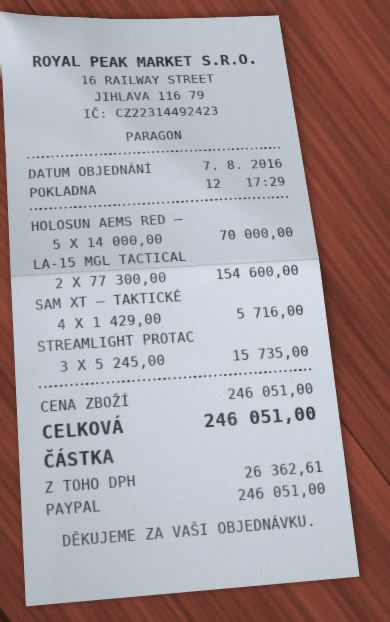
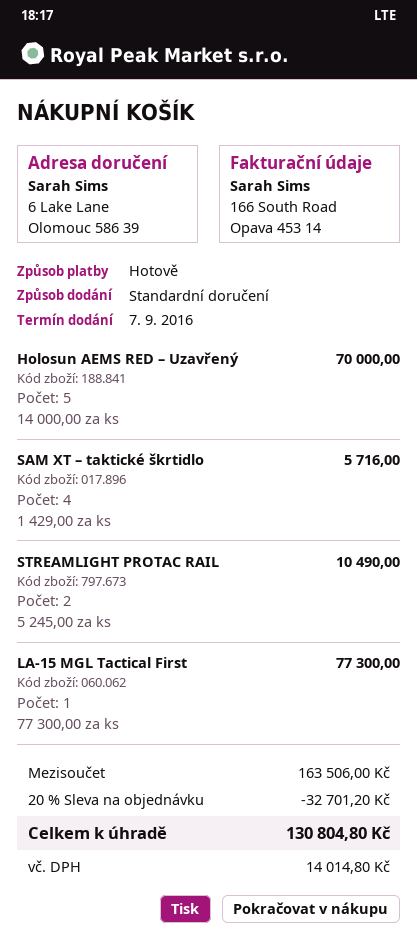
payment method: PayPal -> cash
LA-15 MGL TACTICAL: 2 x 77300.00 = 154600.00 -> 1 x 77300.00 = 77300.00
STREAMLIGHT PROTAC: 3 x 5245.00 = 15735.00 -> 2 x 5245.00 = 10490.00
subtotal: 246051.00 -> 163506.00
discount: none -> 20% = 32701.20
tax: 26362.61 -> 14014.80
total: 246051.00 -> 130804.80

